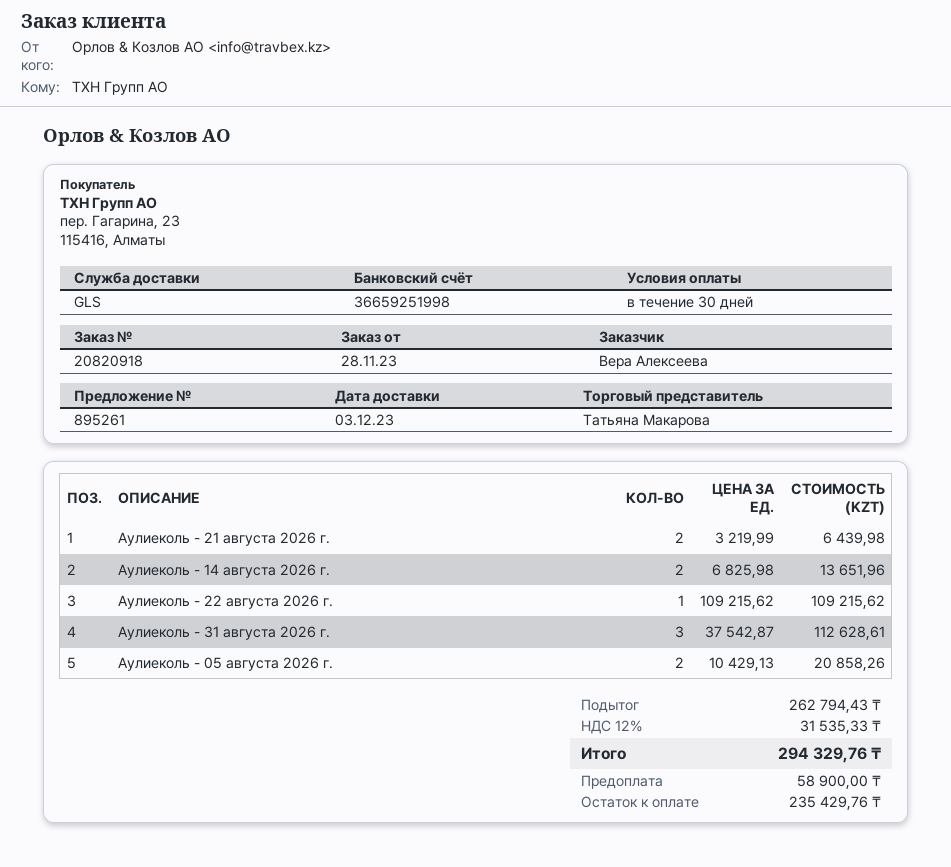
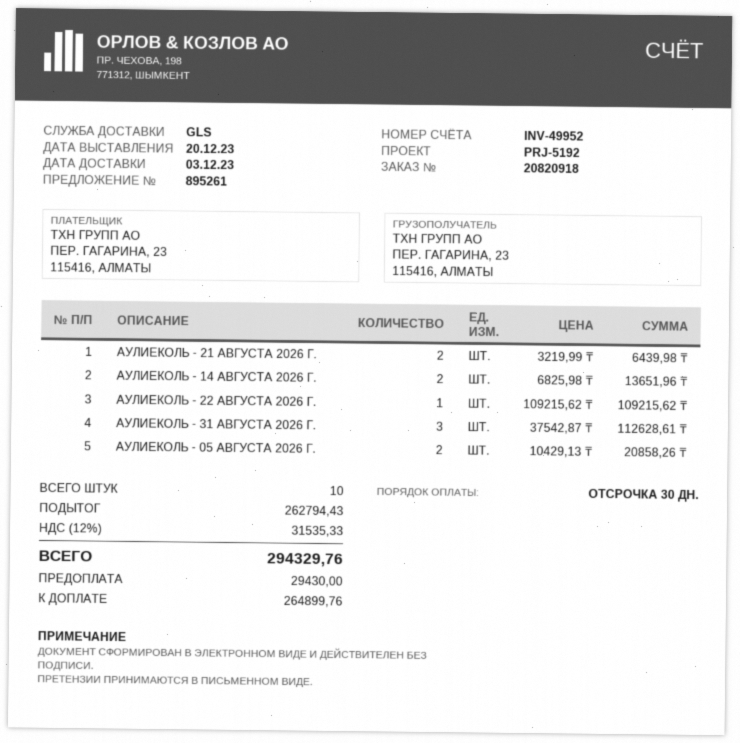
deposit: 58900.00 -> 29430.00
balance: 235429.76 -> 264899.76

